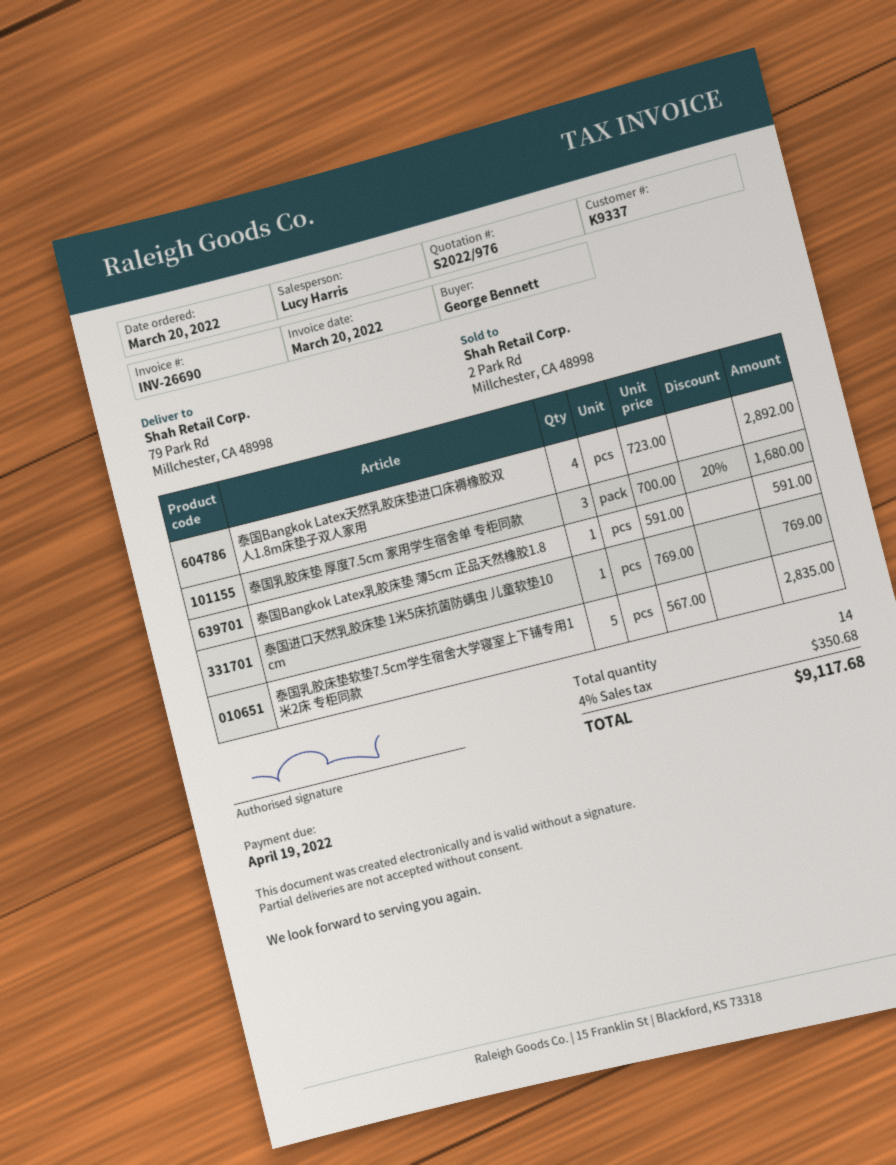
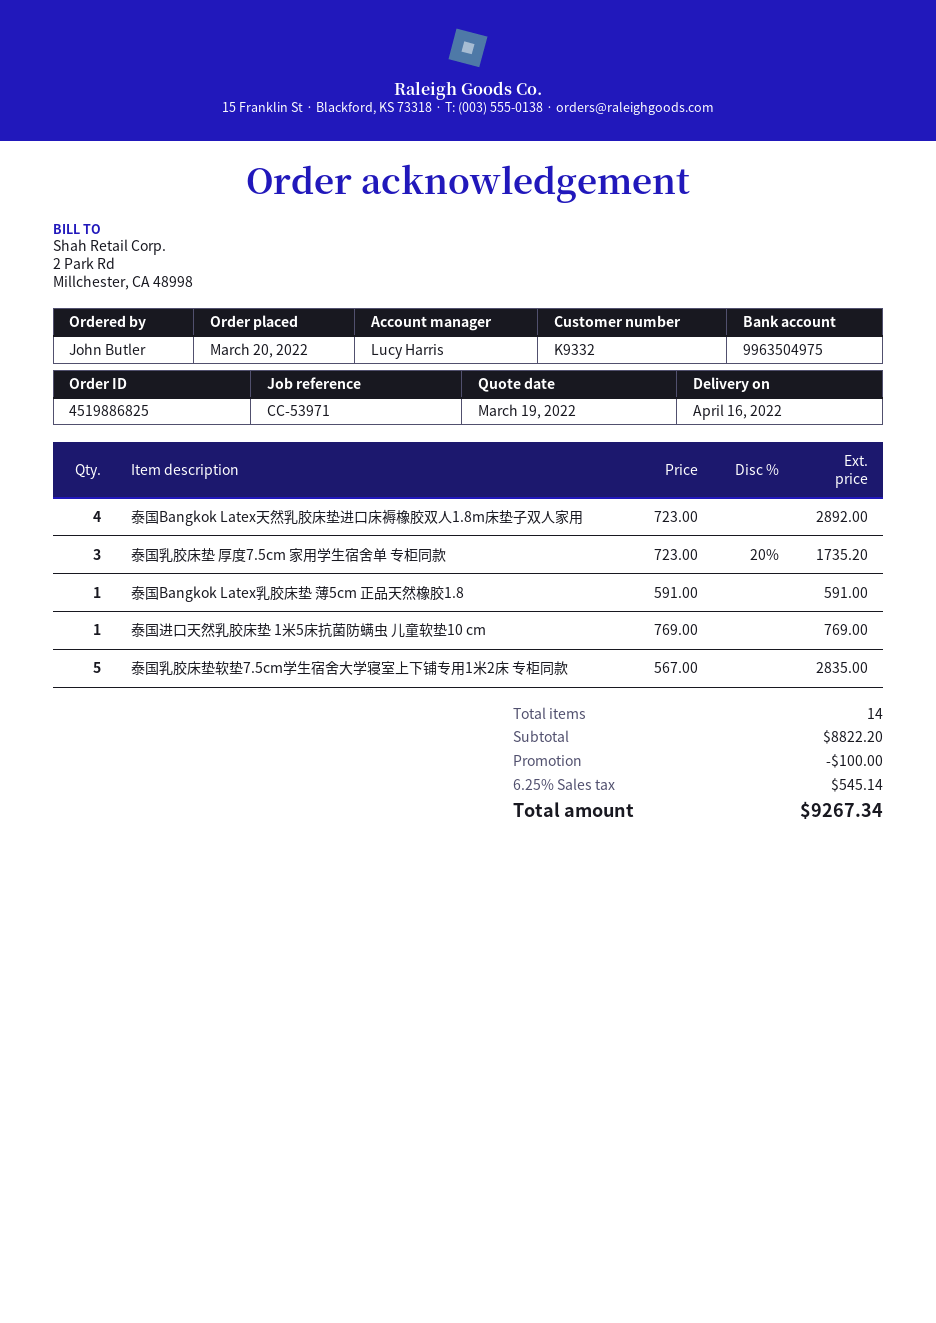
customer number: K9337 -> K9332
ordered by: George Bennett -> John Butler
泰国乳胶床垫 厚度7.5cm 家用学生宿舍单 专柜同款: 3 x 700.00 - 20% = 1680.00 -> 3 x 723.00 - 20% = 1735.20
discount: none -> 100.00
tax: 4% = 350.68 -> 6.25% = 545.14
total: 9117.68 -> 9267.34

